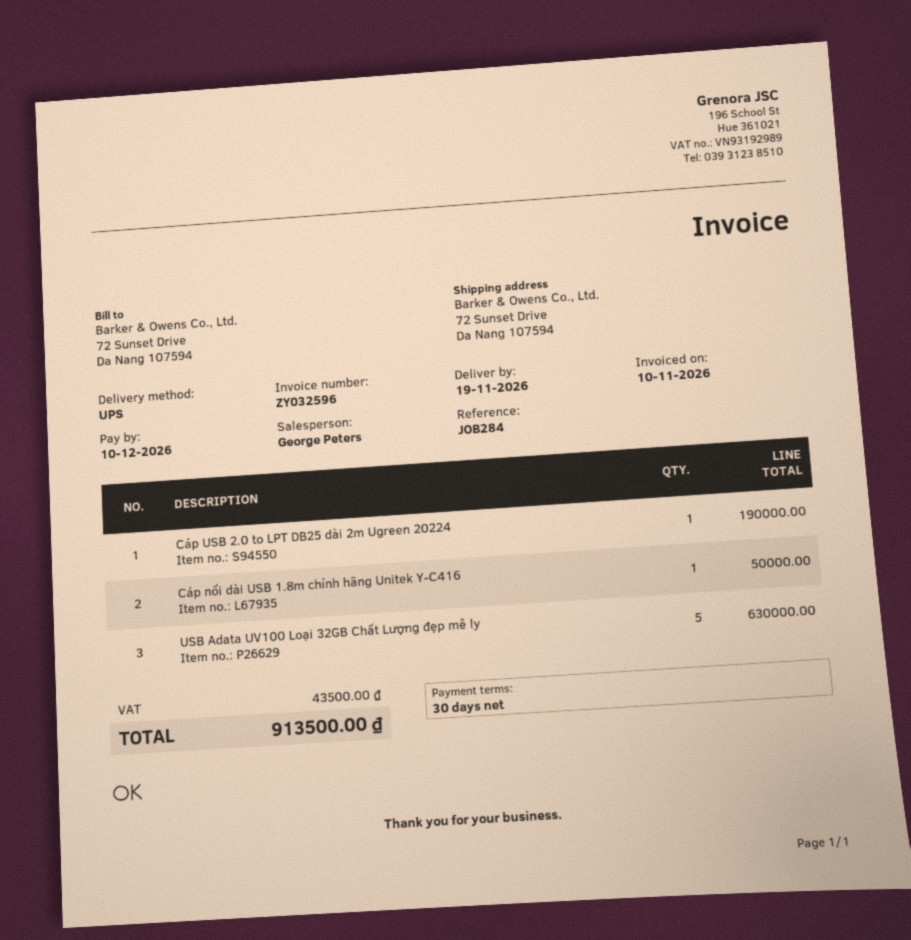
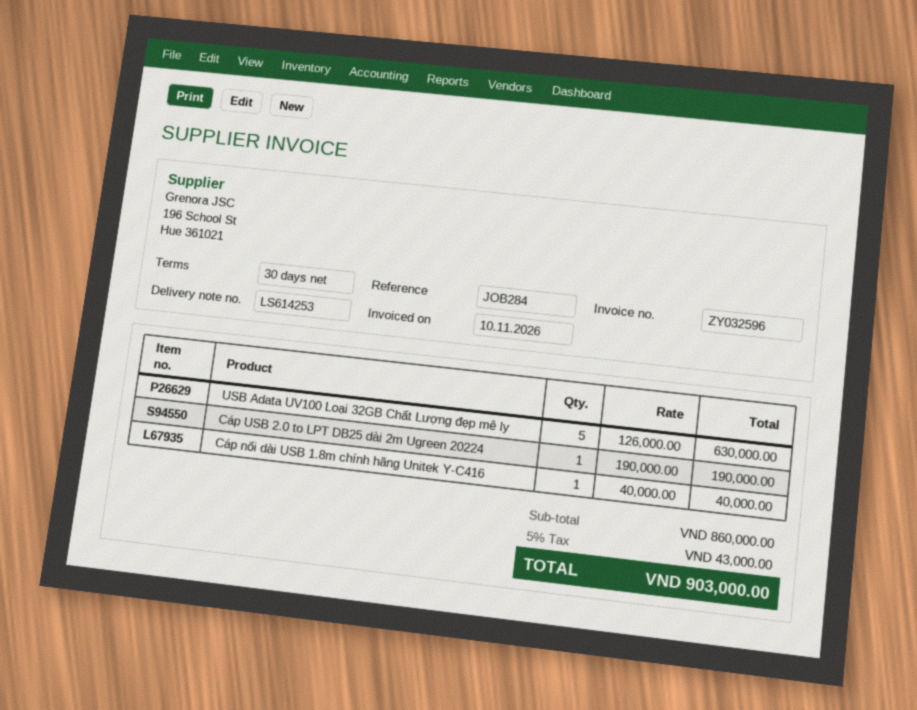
Cáp nối dài USB 1.8m chính hãng Unitek Y-C416: 1 for 50000.00 -> 1 for 40000.00
tax: 43500.00 -> 43000.00
total: 913500.00 -> 903000.00

